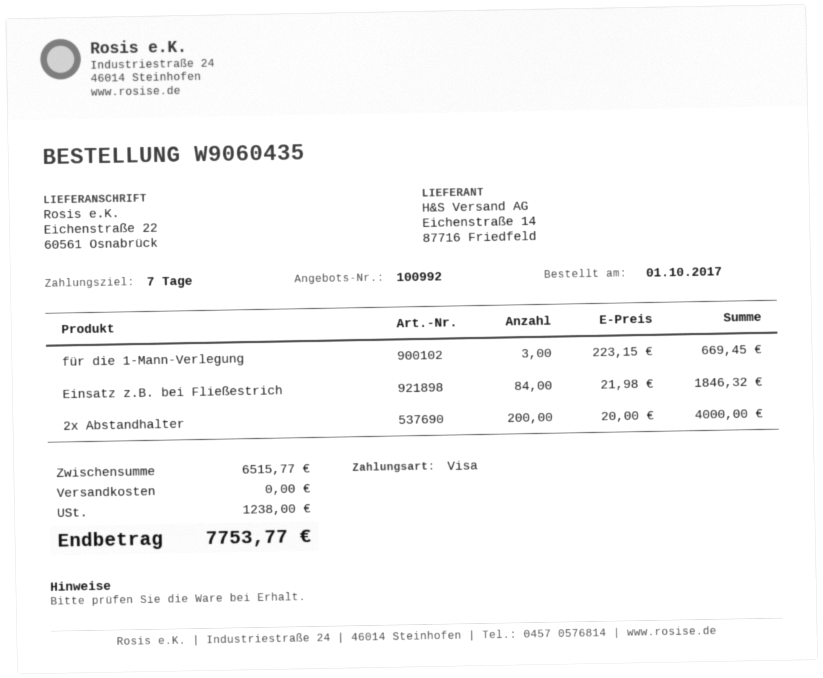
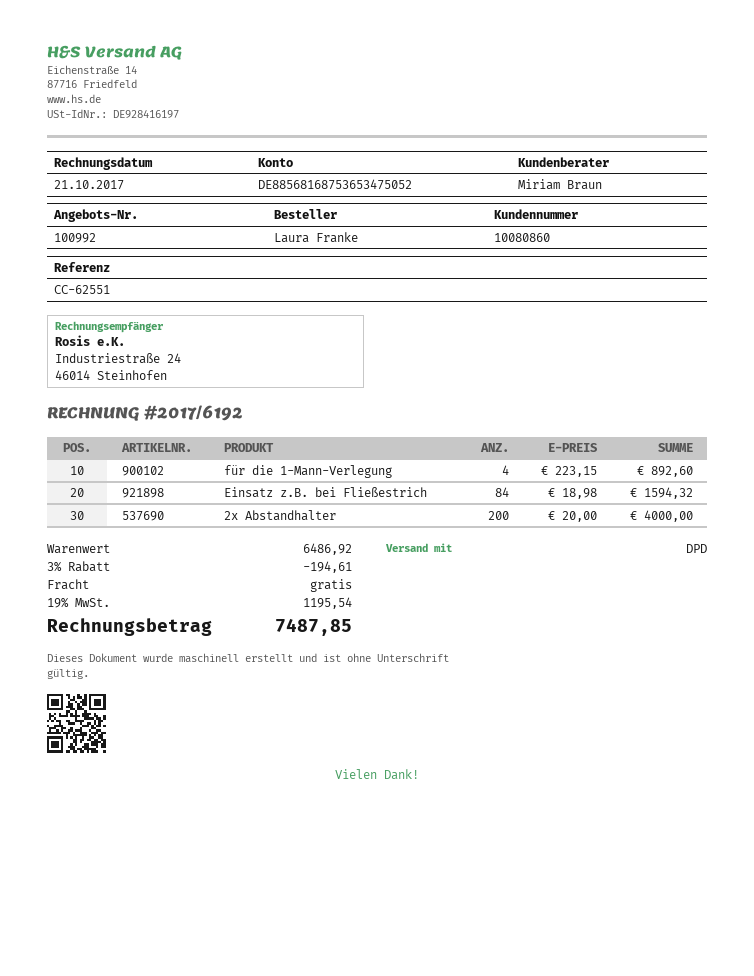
für die 1-Mann-Verlegung: 3 x 223.15 = 669.45 -> 4 x 223.15 = 892.60
Einsatz z.B. bei Fließestrich: 84 x 21.98 = 1846.32 -> 84 x 18.98 = 1594.32
subtotal: 6515.77 -> 6486.92
discount: none -> 3% = 194.61
tax: 1238.00 -> 1195.54
total: 7753.77 -> 7487.85

